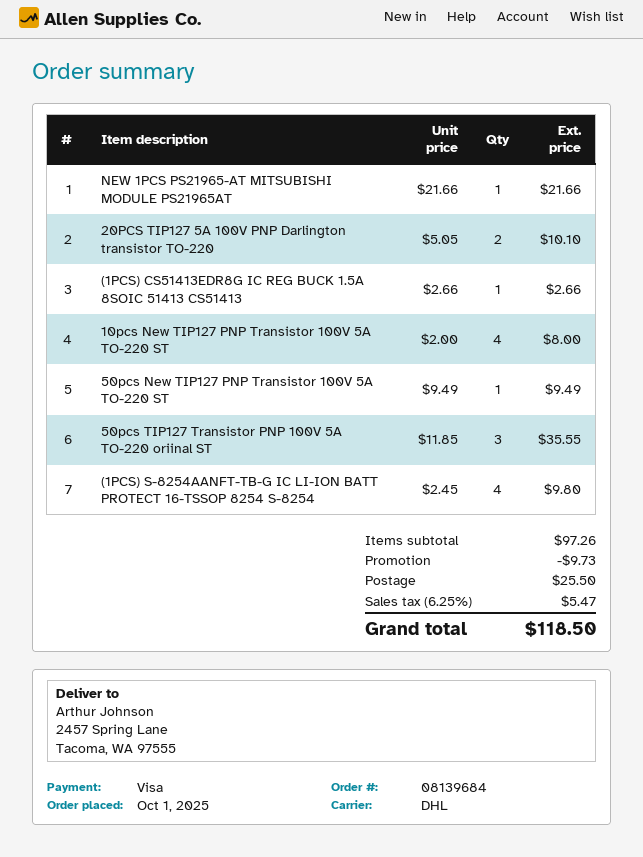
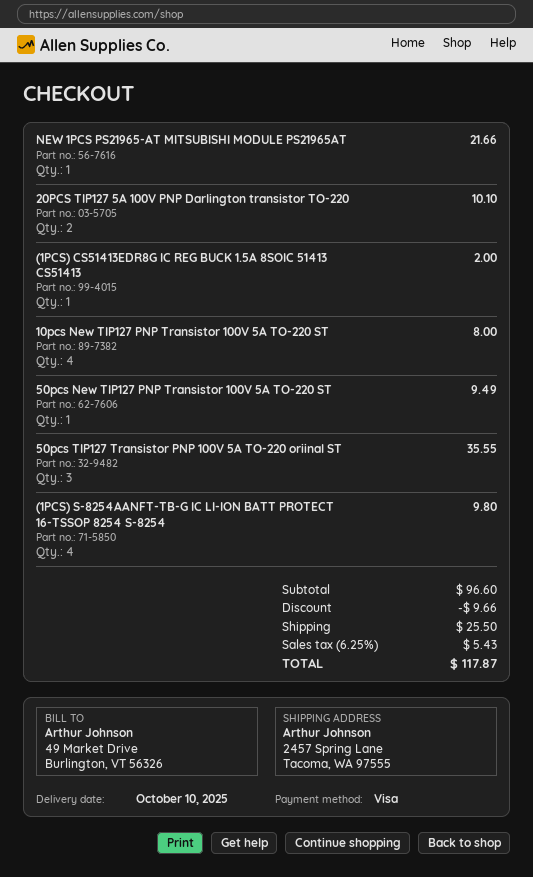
(1PCS) CS51413EDR8G IC REG BUCK 1.5A 8SOIC 51413 CS51413: 1 for 2.66 -> 1 for 2.00
subtotal: 97.26 -> 96.60
discount: 9.73 -> 9.66
tax: 6.25% = 5.47 -> 6.25% = 5.43
total: 118.50 -> 117.87

